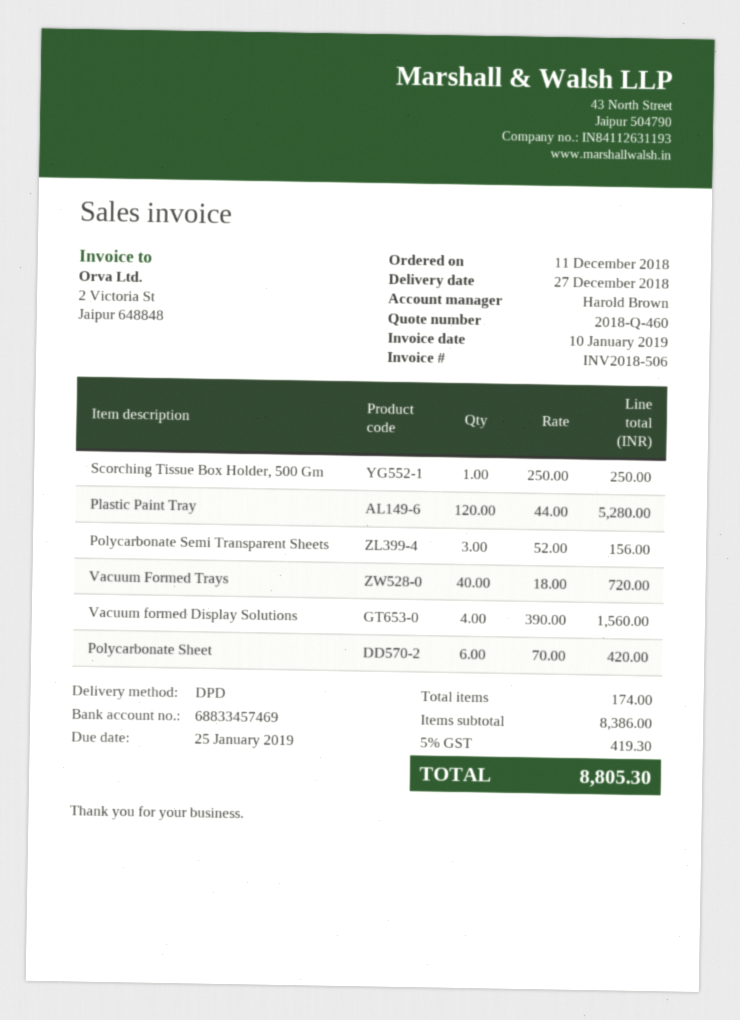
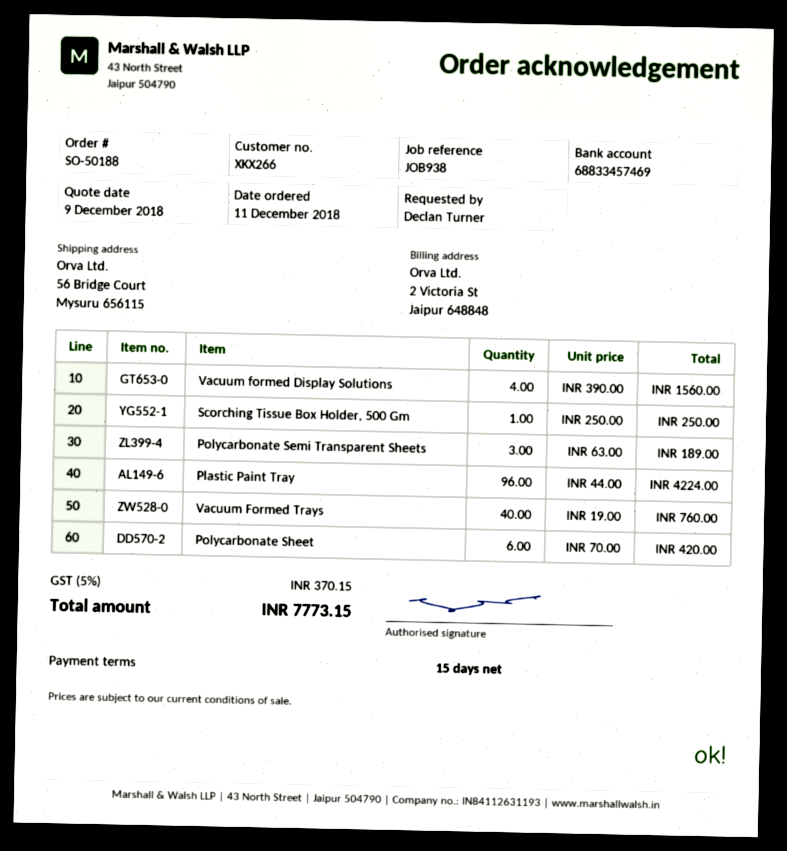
Plastic Paint Tray: 120 x 44.00 = 5280.00 -> 96 x 44.00 = 4224.00
Polycarbonate Semi Transparent Sheets: 3 x 52.00 = 156.00 -> 3 x 63.00 = 189.00
Vacuum Formed Trays: 40 x 18.00 = 720.00 -> 40 x 19.00 = 760.00
tax: 5% = 419.30 -> 5% = 370.15
total: 8805.30 -> 7773.15

